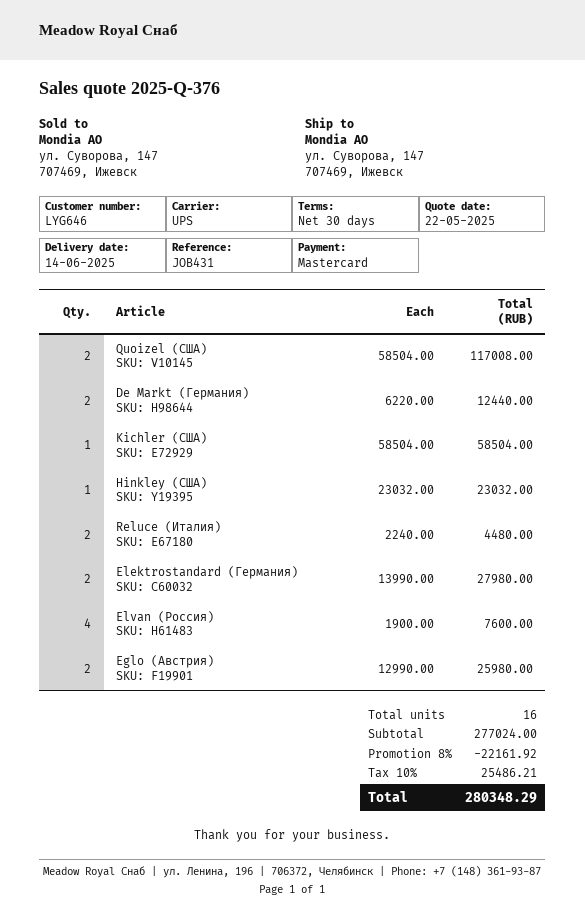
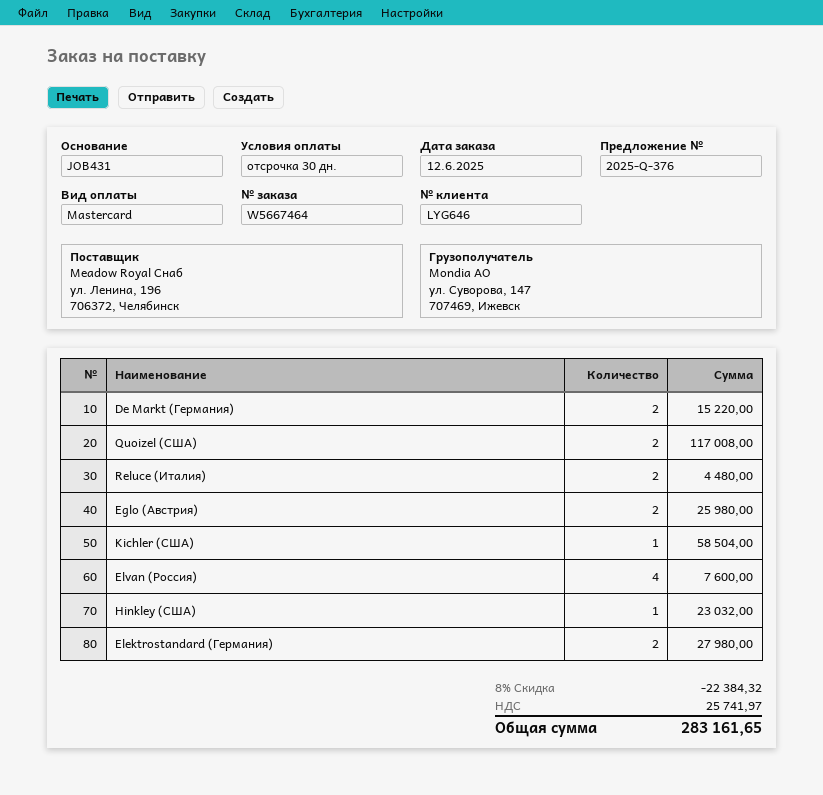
De Markt (Германия): 2 for 12440.00 -> 2 for 15220.00
discount: 8% = 22161.92 -> 8% = 22384.32
tax: 25486.21 -> 25741.97
total: 280348.29 -> 283161.65

